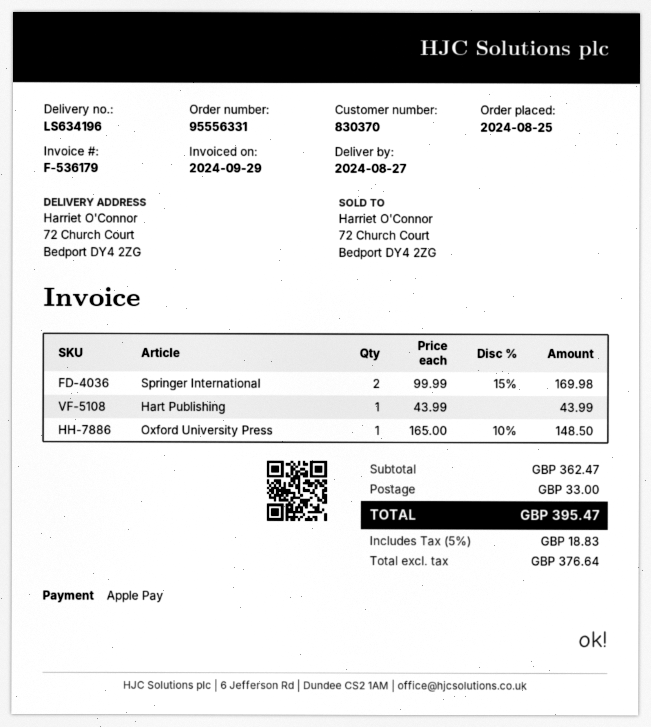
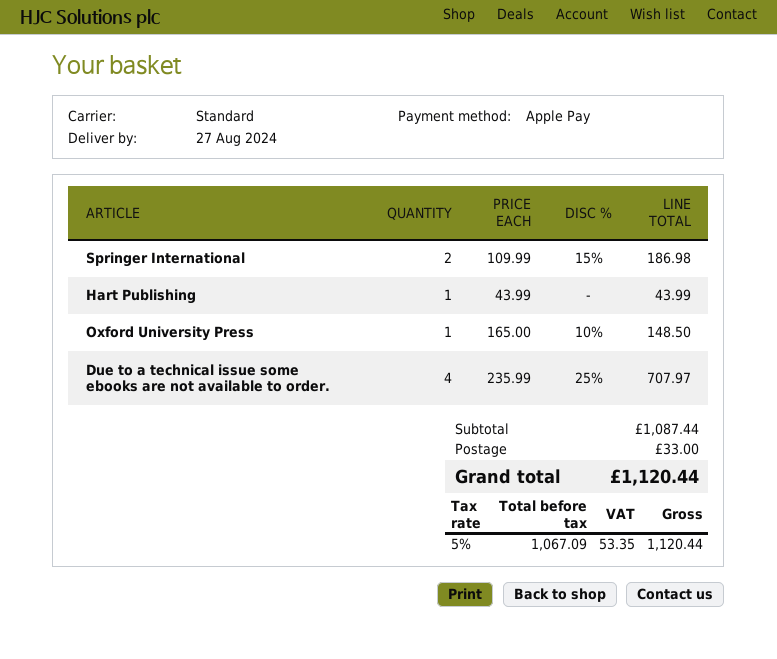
Springer International: 2 x 99.99 - 15% = 169.98 -> 2 x 109.99 - 15% = 186.98
Due to a technical issue some ebooks are not available to order.: none -> 4 x 235.99 - 25% = 707.97
subtotal: 362.47 -> 1087.44
net: 376.64 -> 1067.09
tax: 5% = 18.83 -> 5% = 53.35
total: 395.47 -> 1120.44

